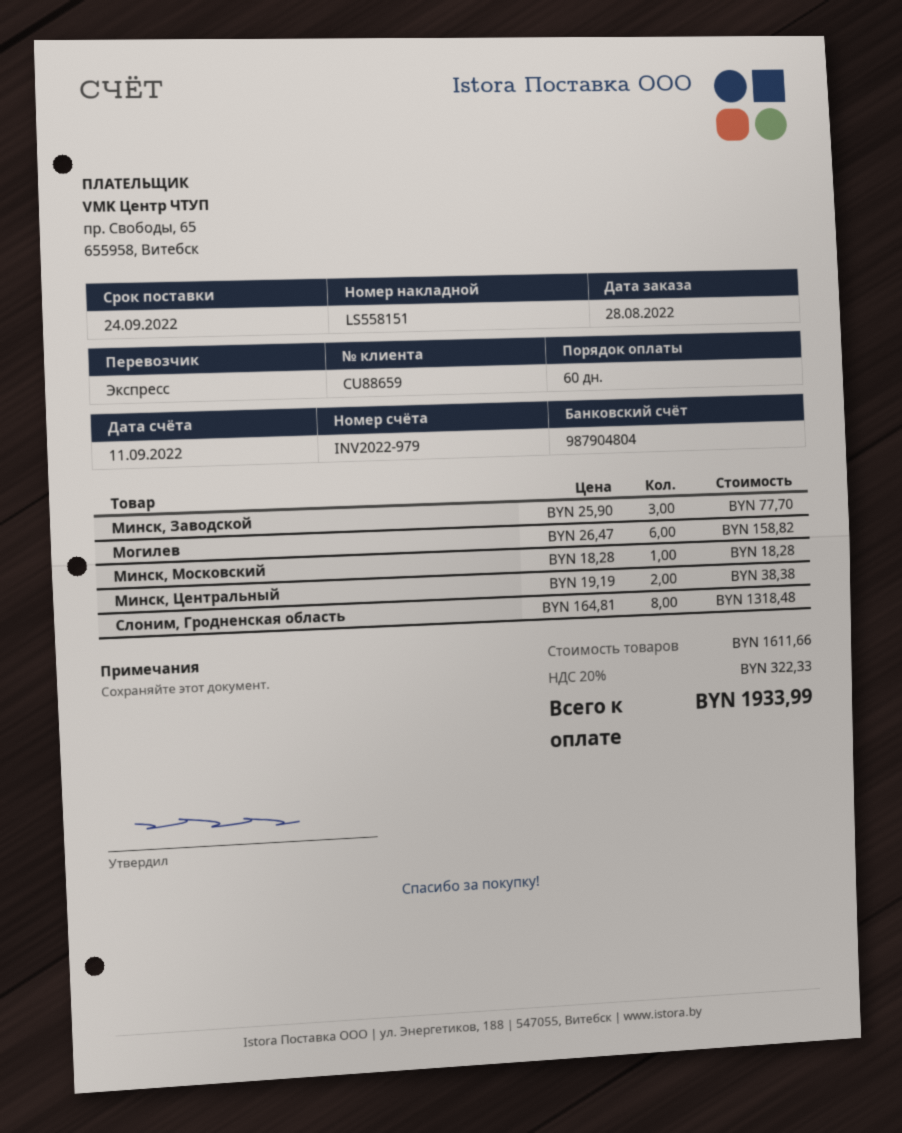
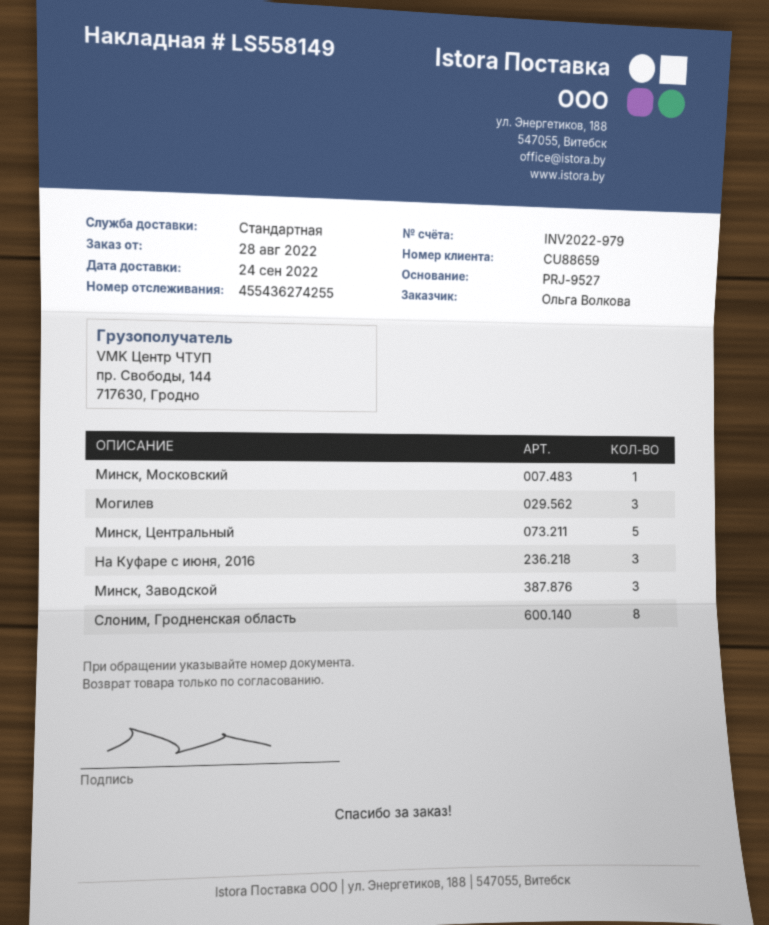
delivery note number: LS558151 -> LS558149
shipping method: express -> standard
Могилев: 6 -> 3
Минск, Центральный: 2 -> 5
На Куфаре с июня, 2016: none -> 3

